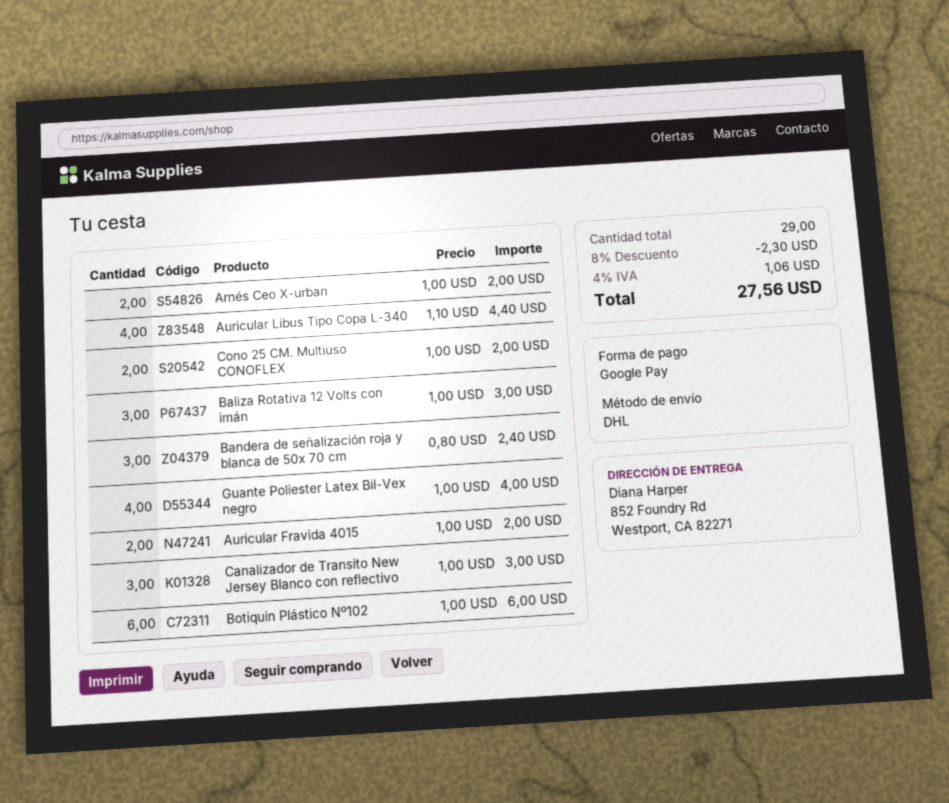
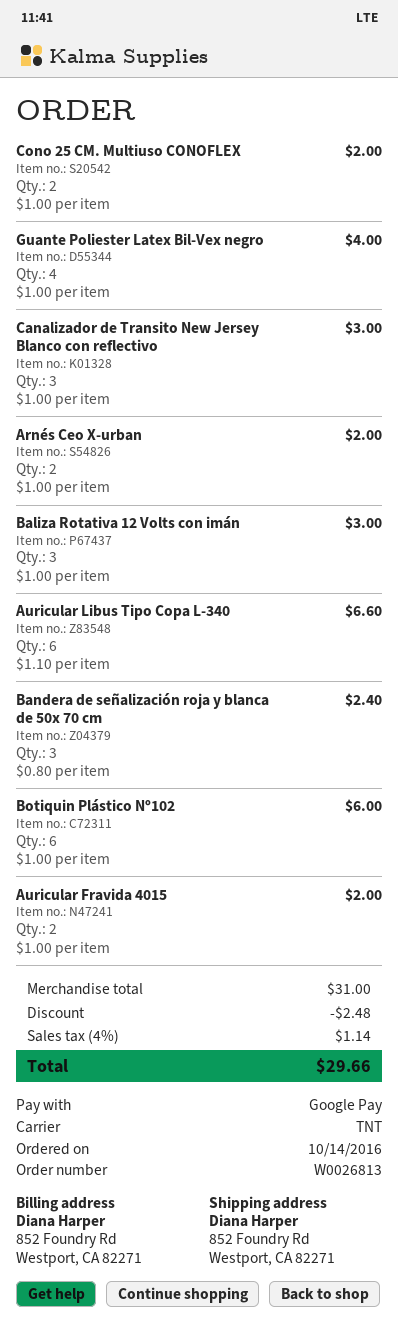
shipping method: DHL -> TNT
Auricular Libus Tipo Copa L-340: 4 x 1.10 = 4.40 -> 6 x 1.10 = 6.60
discount: 2.30 -> 2.48
tax: 4% = 1.06 -> 4% = 1.14
total: 27.56 -> 29.66

